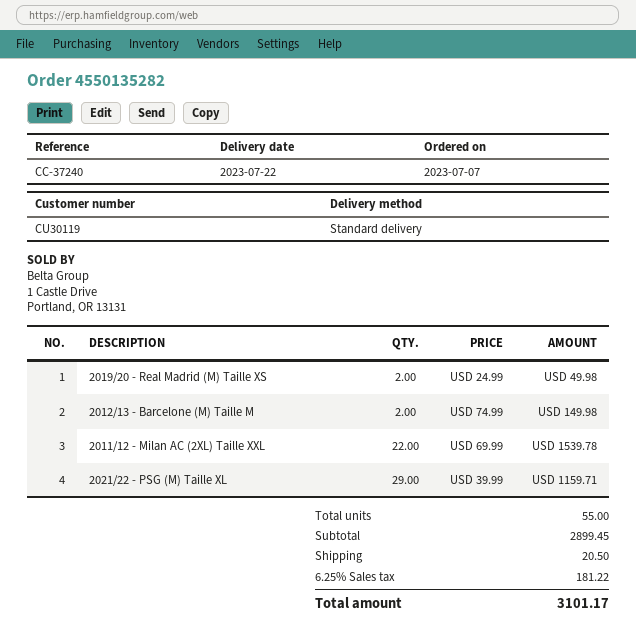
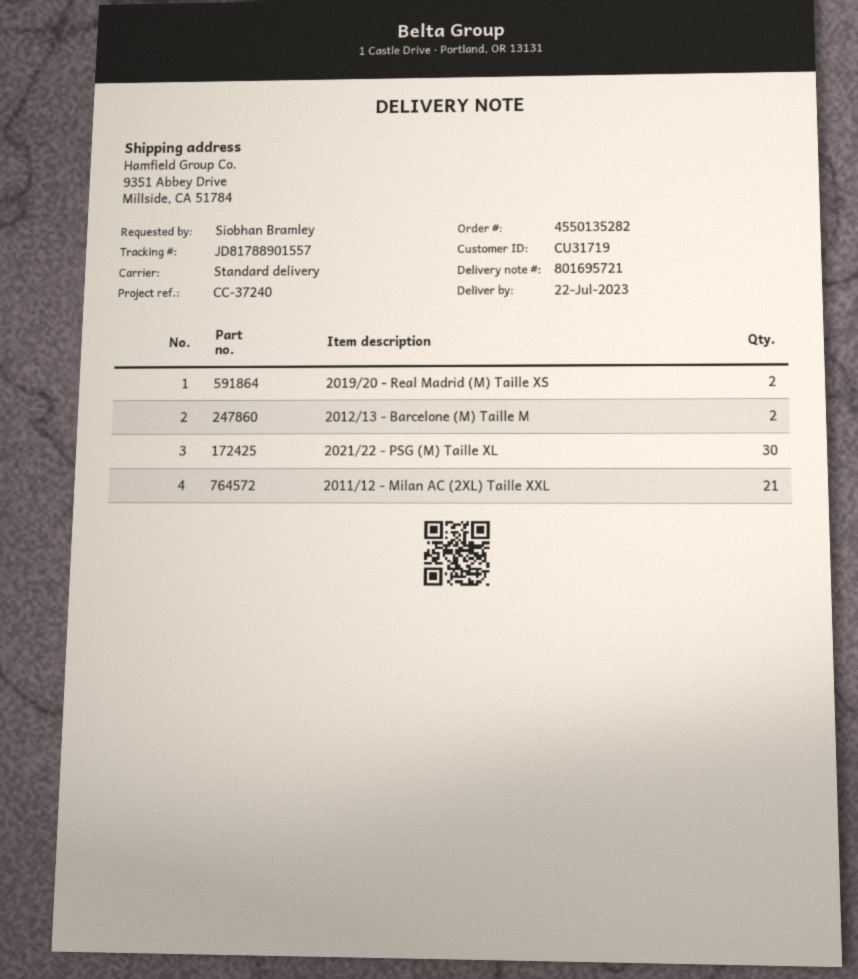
customer number: CU30119 -> CU31719
2011/12 - Milan AC (2XL) Taille XXL: 22 -> 21
2021/22 - PSG (M) Taille XL: 29 -> 30

